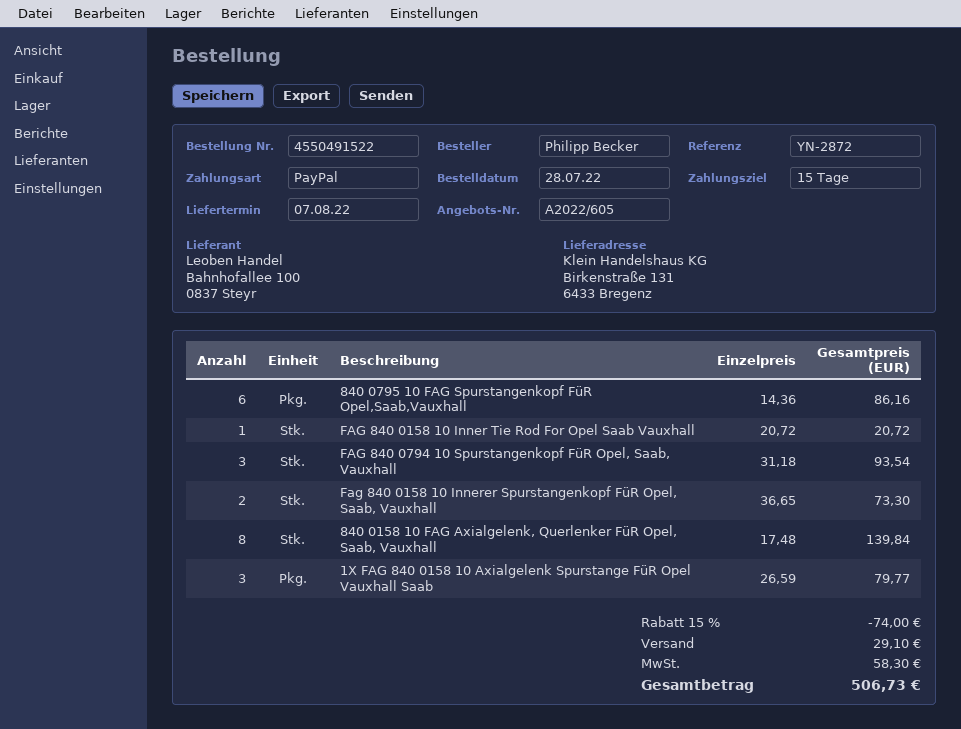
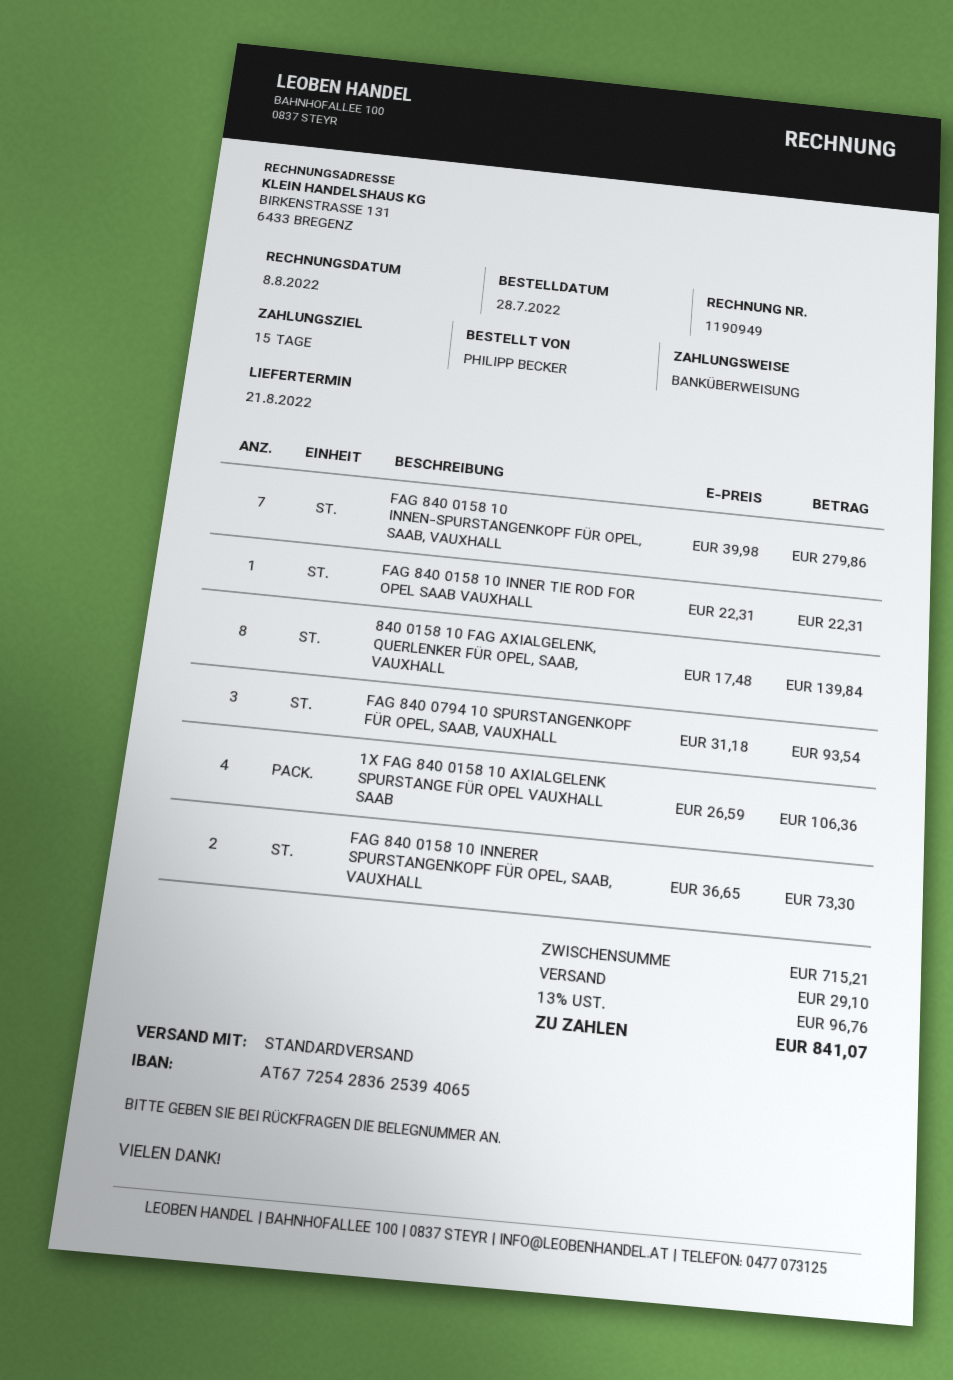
delivery date: 2022-08-07 -> 2022-08-21
payment method: PayPal -> bank transfer
840 0795 10 FAG Spurstangenkopf FüR Opel,Saab,Vauxhall: 6 x 14.36 = 86.16 -> none
FAG 840 0158 10 Inner Tie Rod For Opel Saab Vauxhall: 1 x 20.72 = 20.72 -> 1 x 22.31 = 22.31
1X FAG 840 0158 10 Axialgelenk Spurstange FüR Opel Vauxhall Saab: 3 x 26.59 = 79.77 -> 4 x 26.59 = 106.36
FAG 840 0158 10 INNEN-SPURSTANGENKOPF FÜR OPEL, SAAB, VAUXHALL: none -> 7 x 39.98 = 279.86
discount: 15% = 74.00 -> none
tax: 58.30 -> 96.76
total: 506.73 -> 841.07

